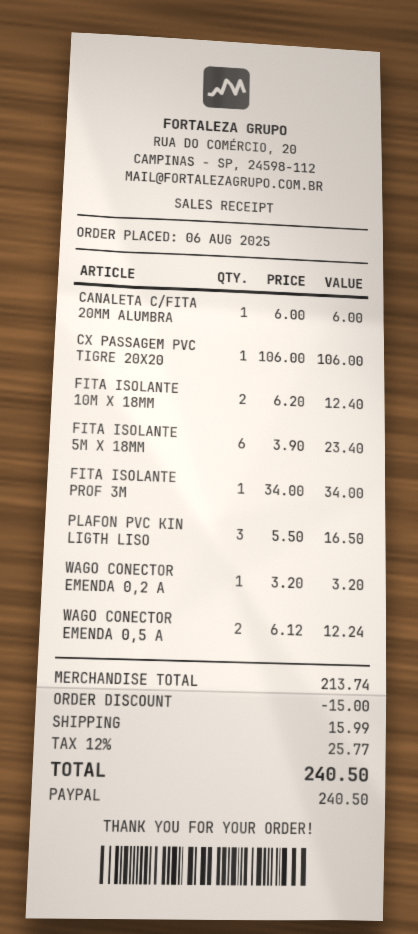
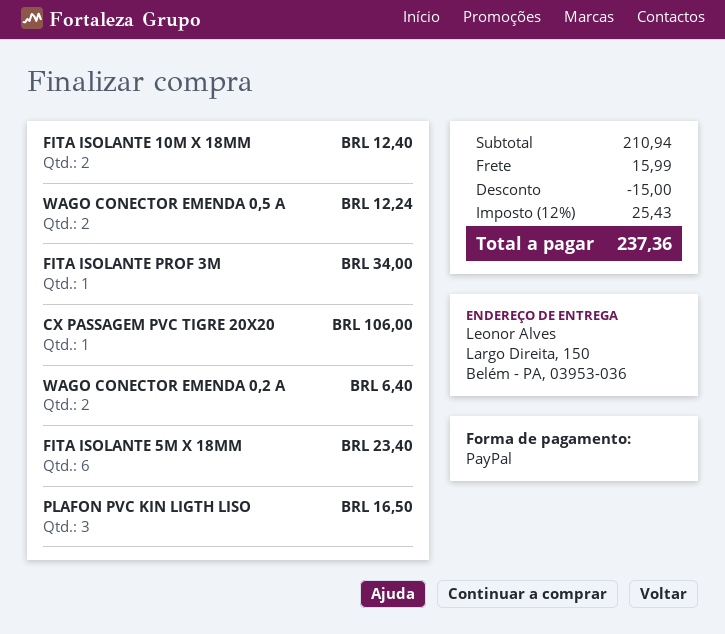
CANALETA C/FITA 20MM ALUMBRA: 1 for 6.00 -> none
WAGO CONECTOR EMENDA 0,2 A: 1 for 3.20 -> 2 for 6.40
subtotal: 213.74 -> 210.94
tax: 12% = 25.77 -> 12% = 25.43
total: 240.50 -> 237.36

